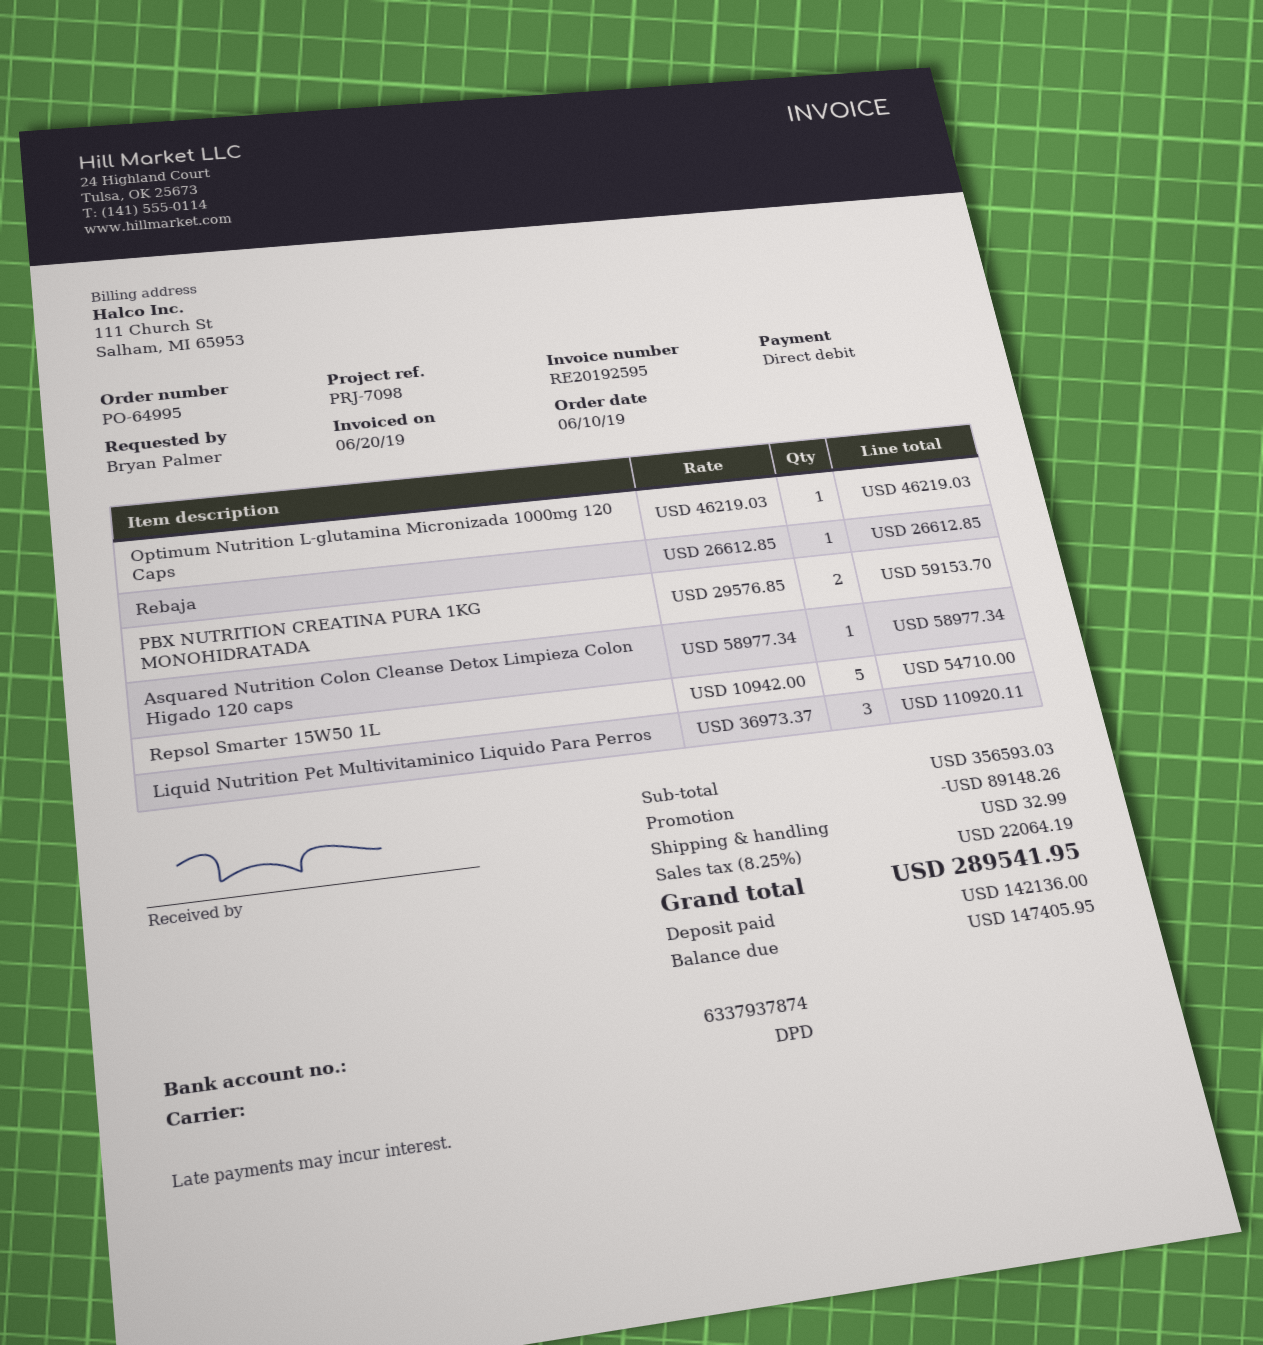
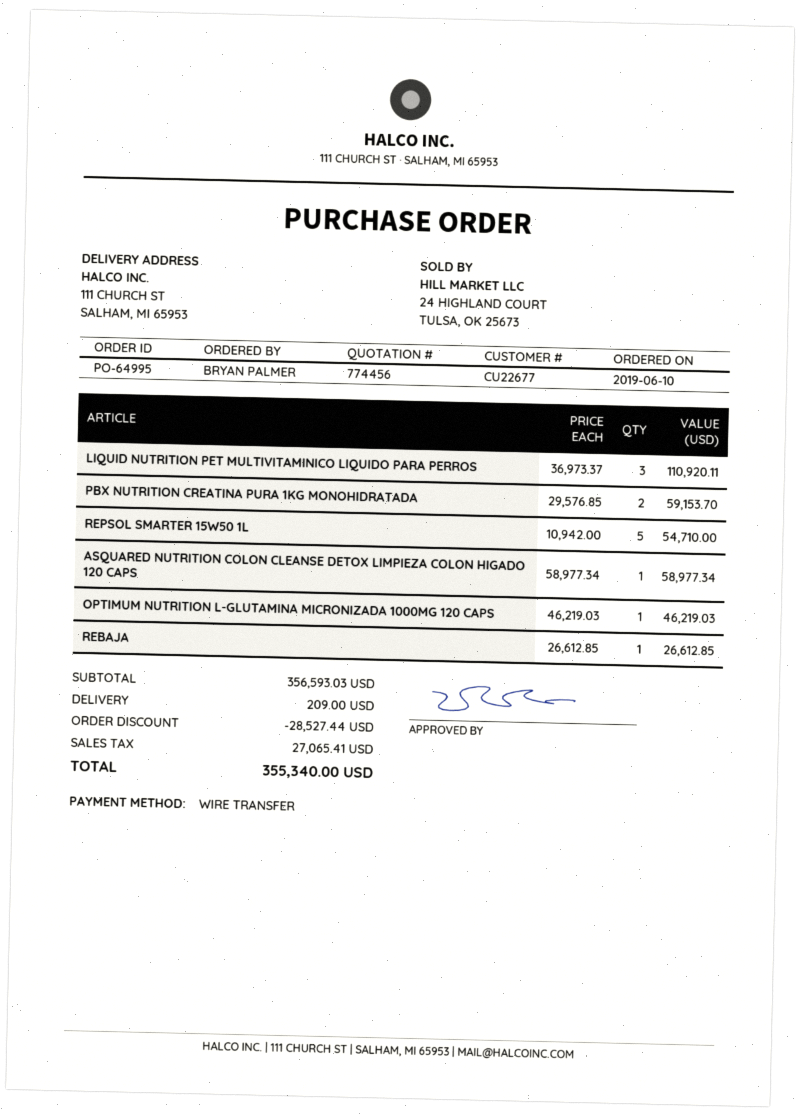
payment method: direct debit -> bank transfer
discount: 89148.26 -> 28527.44
shipping: 32.99 -> 209.00
tax: 22064.19 -> 27065.41
total: 289541.95 -> 355340.00

